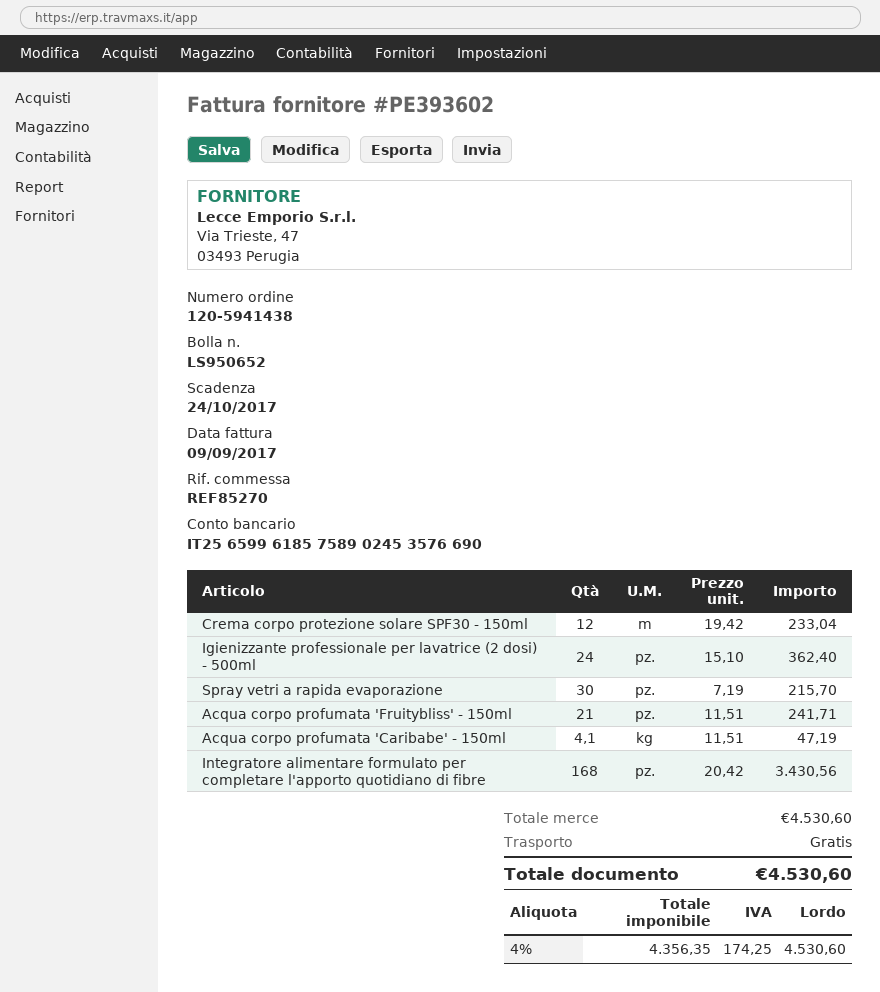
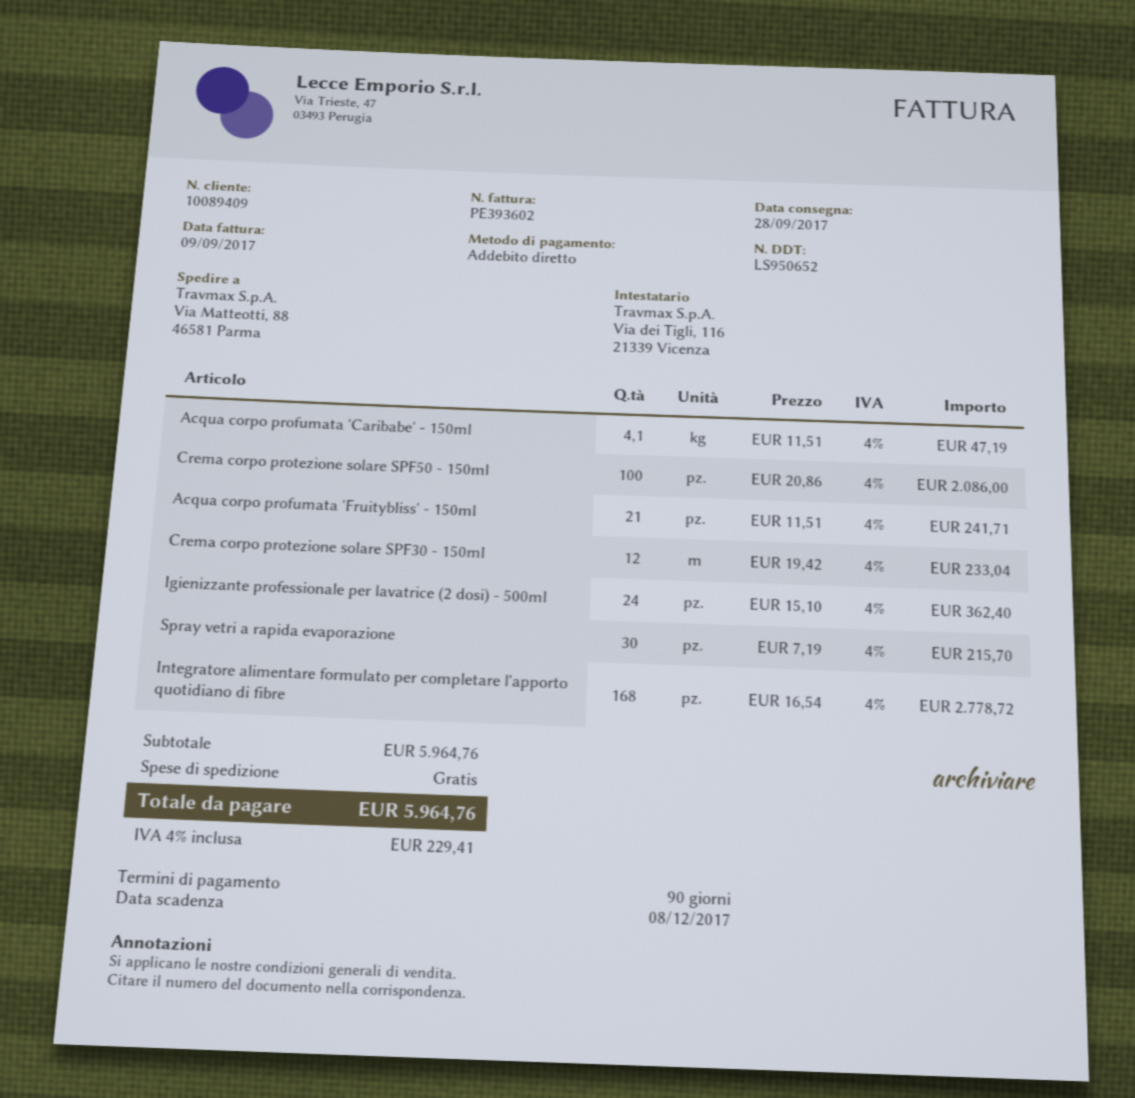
due date: 2017-10-24 -> 2017-12-08
Integratore alimentare formulato per completare l'apporto quotidiano di fibre: 168 x 20.42 = 3430.56 -> 168 x 16.54 = 2778.72
Crema corpo protezione solare SPF50 - 150ml: none -> 100 x 20.86 = 2086.00
subtotal: 4530.60 -> 5964.76
tax: 4% = 174.25 -> 4% = 229.41
total: 4530.60 -> 5964.76

